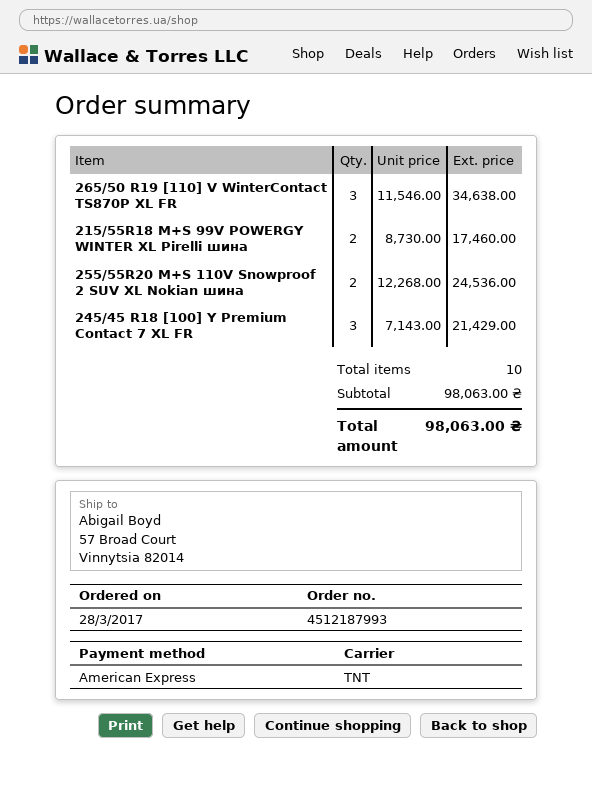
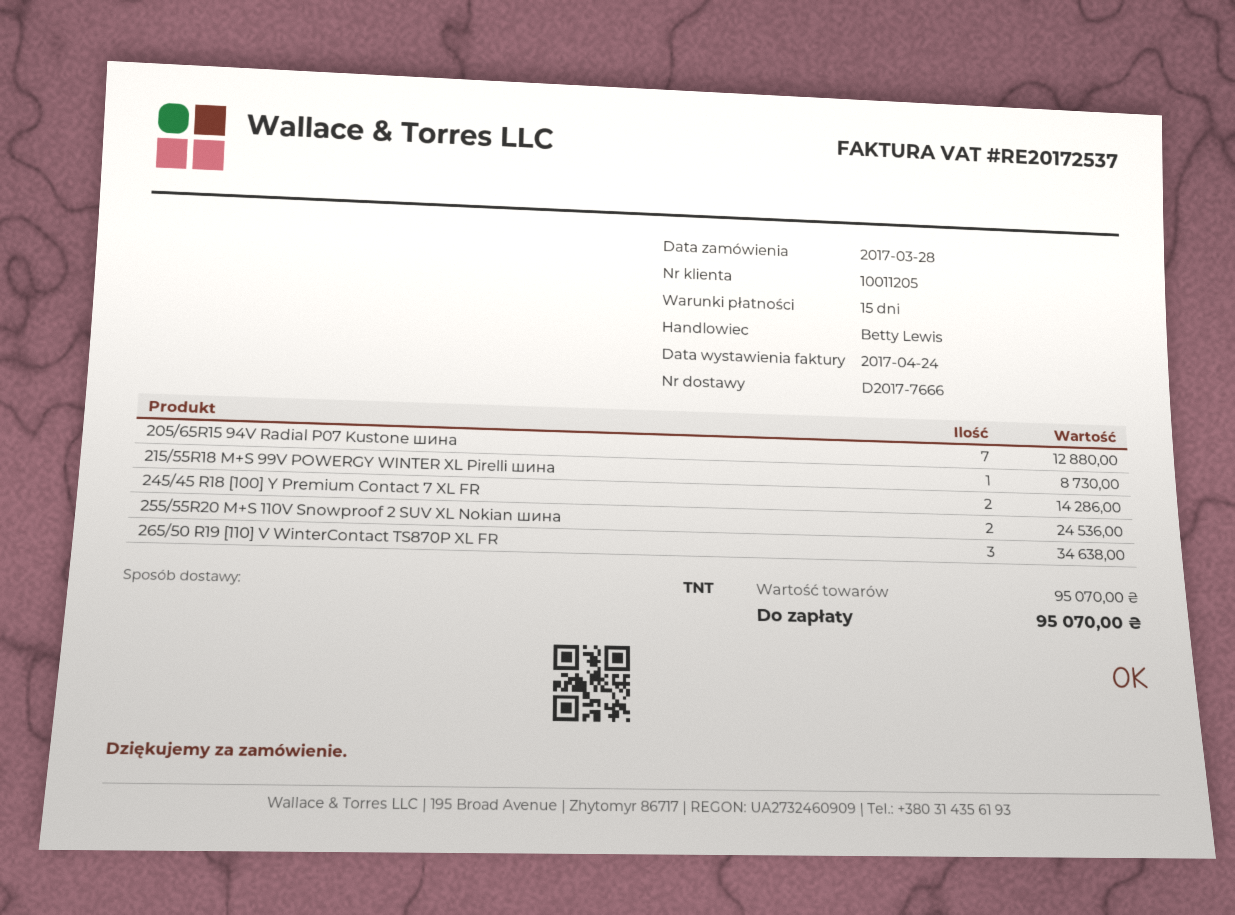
215/55R18 M+S 99V POWERGY WINTER XL Pirelli шина: 2 for 17460.00 -> 1 for 8730.00
245/45 R18 [100] Y Premium Contact 7 XL FR: 3 for 21429.00 -> 2 for 14286.00
205/65R15 94V Radial P07 Kustone шина: none -> 7 for 12880.00
subtotal: 98063.00 -> 95070.00
total: 98063.00 -> 95070.00

